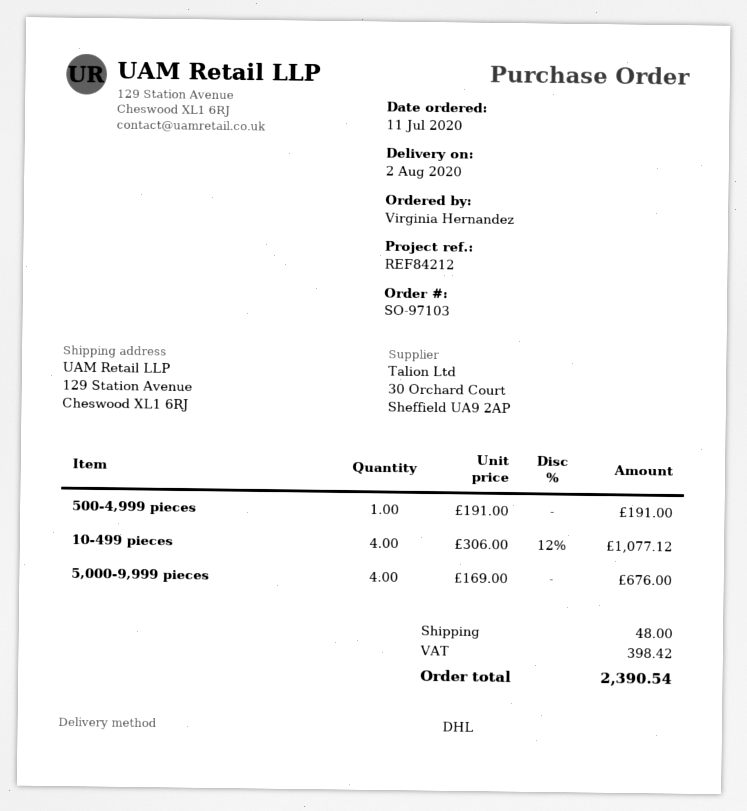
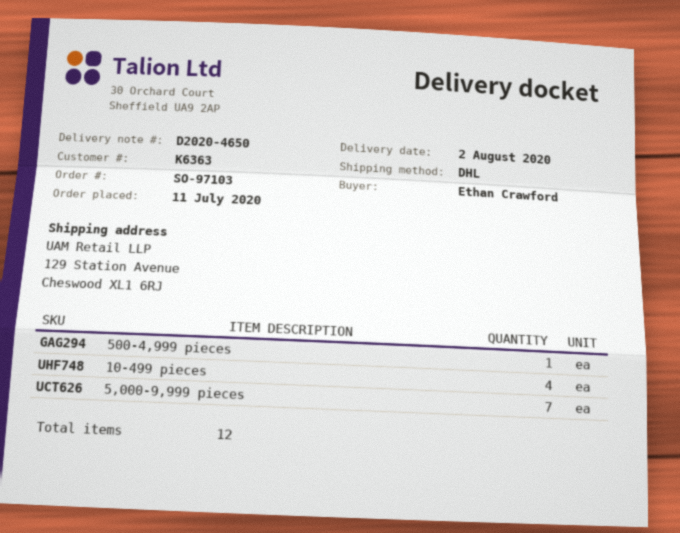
ordered by: Virginia Hernandez -> Ethan Crawford
5,000-9,999 pieces: 4 -> 7

